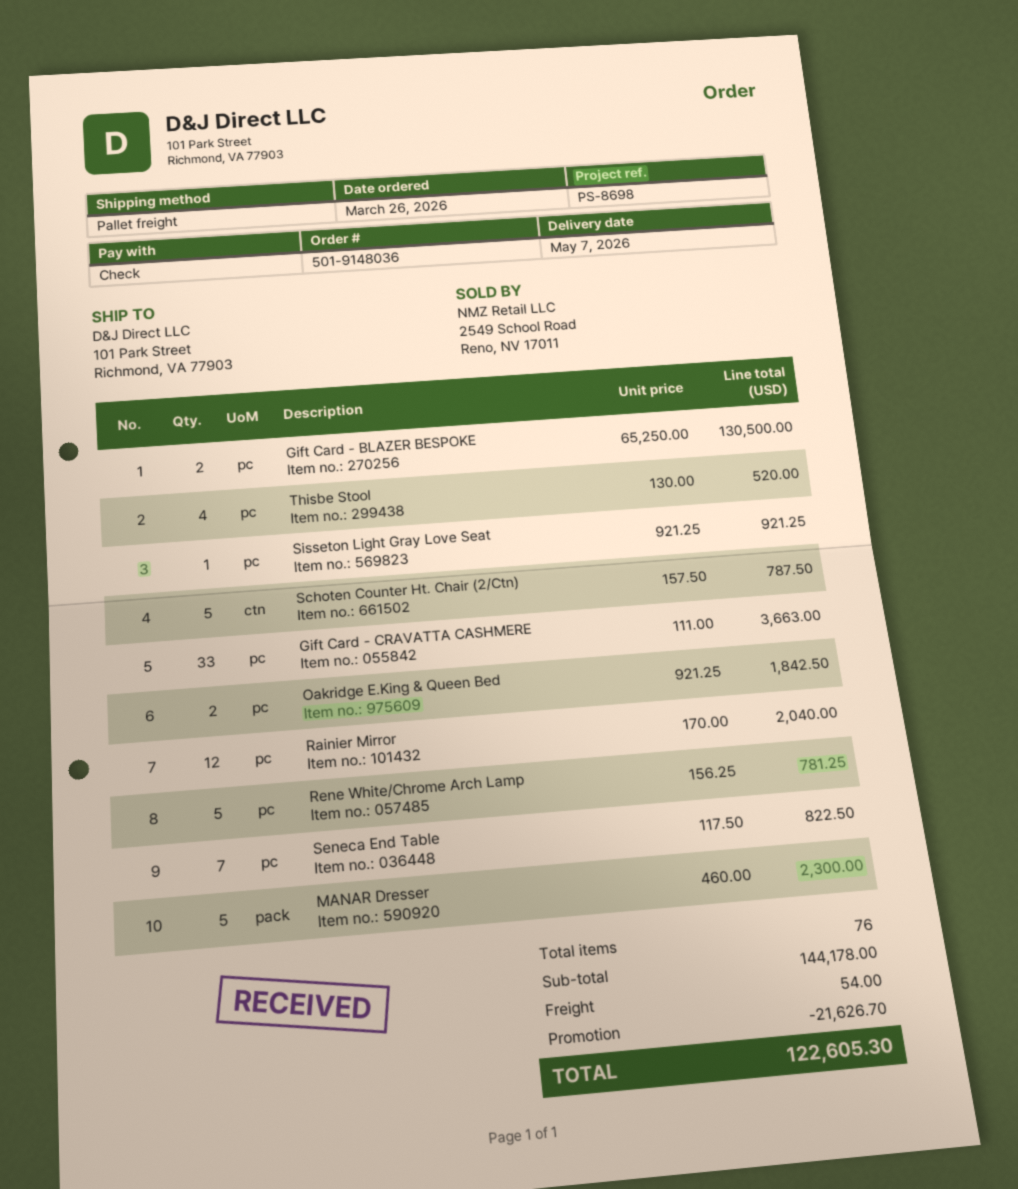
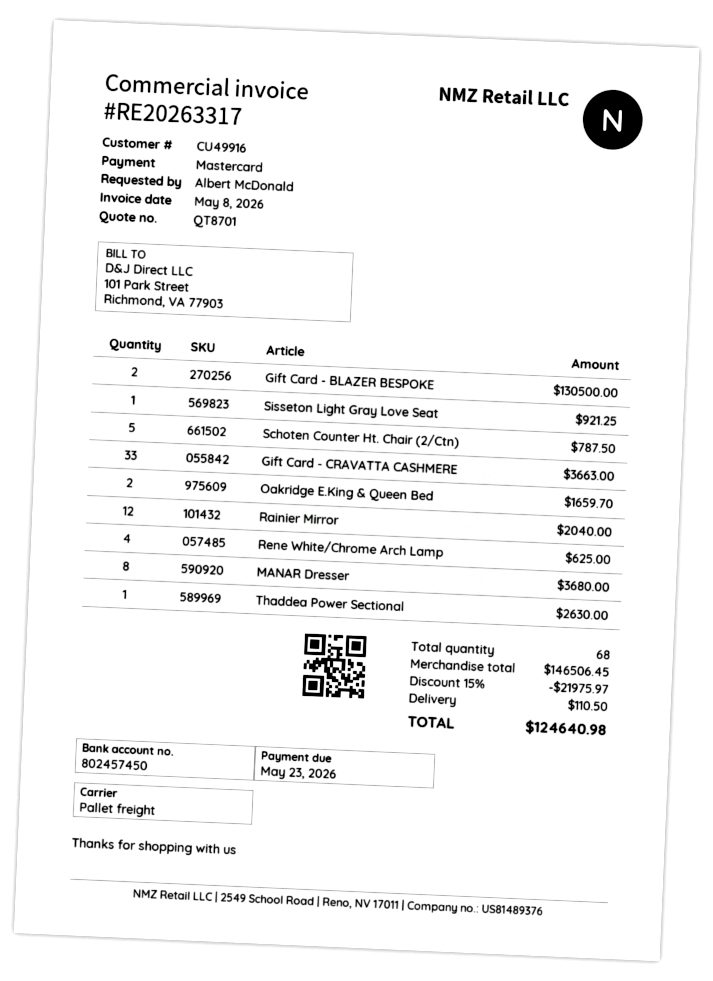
payment method: cheque -> Mastercard
Thisbe Stool: 4 for 520.00 -> none
Oakridge E.King & Queen Bed: 2 for 1842.50 -> 2 for 1659.70
Rene White/Chrome Arch Lamp: 5 for 781.25 -> 4 for 625.00
Seneca End Table: 7 for 822.50 -> none
MANAR Dresser: 5 for 2300.00 -> 8 for 3680.00
Thaddea Power Sectional: none -> 1 for 2630.00
total quantity: 76 -> 68
subtotal: 144178.00 -> 146506.45
discount: 21626.70 -> 21975.97
shipping: 54.00 -> 110.50
total: 122605.30 -> 124640.98

